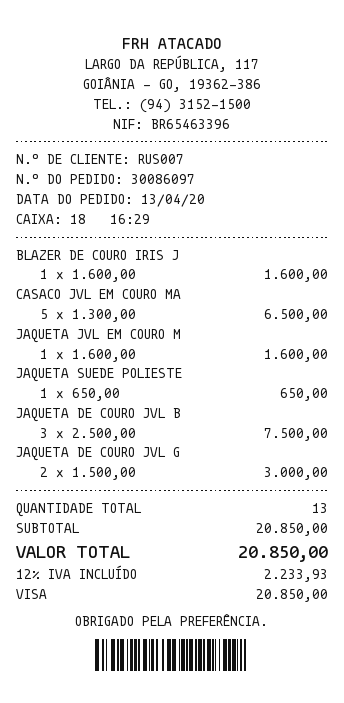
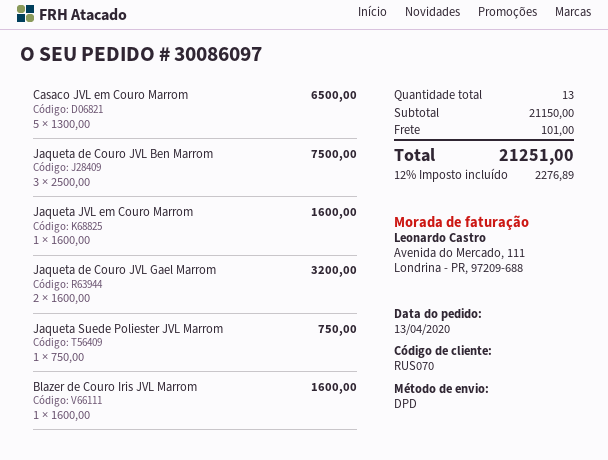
customer number: RUS007 -> RUS070
JAQUETA SUEDE POLIESTE: 1 x 650.00 = 650.00 -> 1 x 750.00 = 750.00
JAQUETA DE COURO JVL G: 2 x 1500.00 = 3000.00 -> 2 x 1600.00 = 3200.00
subtotal: 20850.00 -> 21150.00
shipping: none -> 101.00
tax: 12% = 2233.93 -> 12% = 2276.89
total: 20850.00 -> 21251.00

